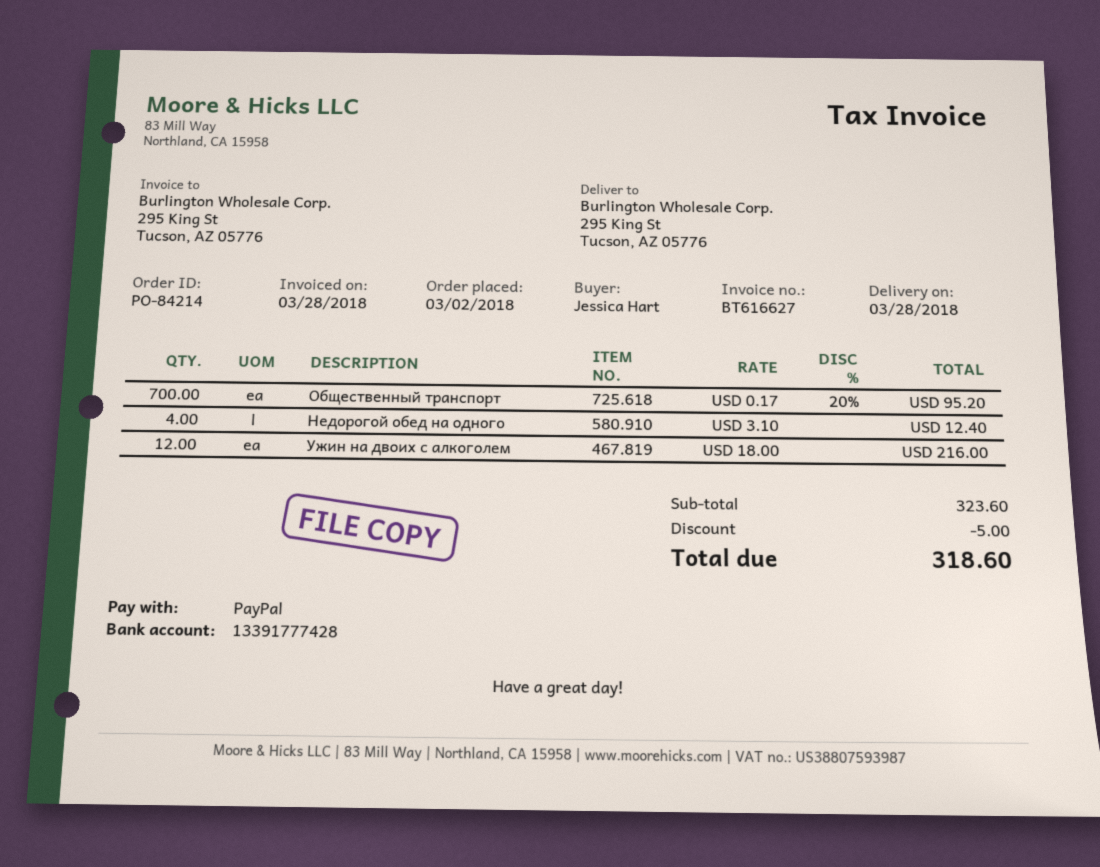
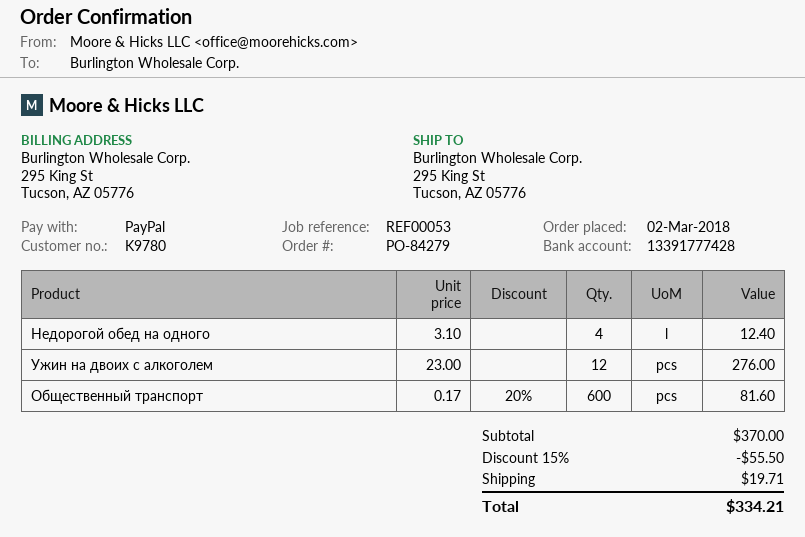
order number: PO-84214 -> PO-84279
Общественный транспорт: 700 x 0.17 - 20% = 95.20 -> 600 x 0.17 - 20% = 81.60
Ужин на двоих с алкоголем: 12 x 18.00 = 216.00 -> 12 x 23.00 = 276.00
subtotal: 323.60 -> 370.00
discount: 5.00 -> 55.50
shipping: none -> 19.71
total: 318.60 -> 334.21

